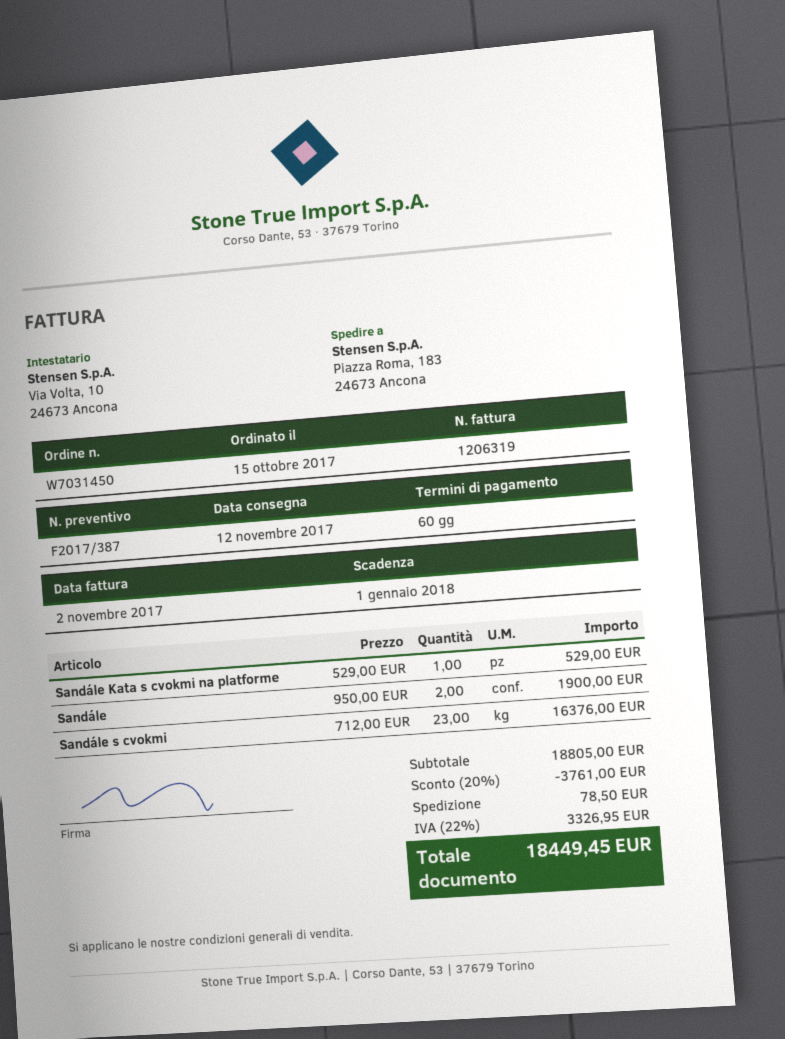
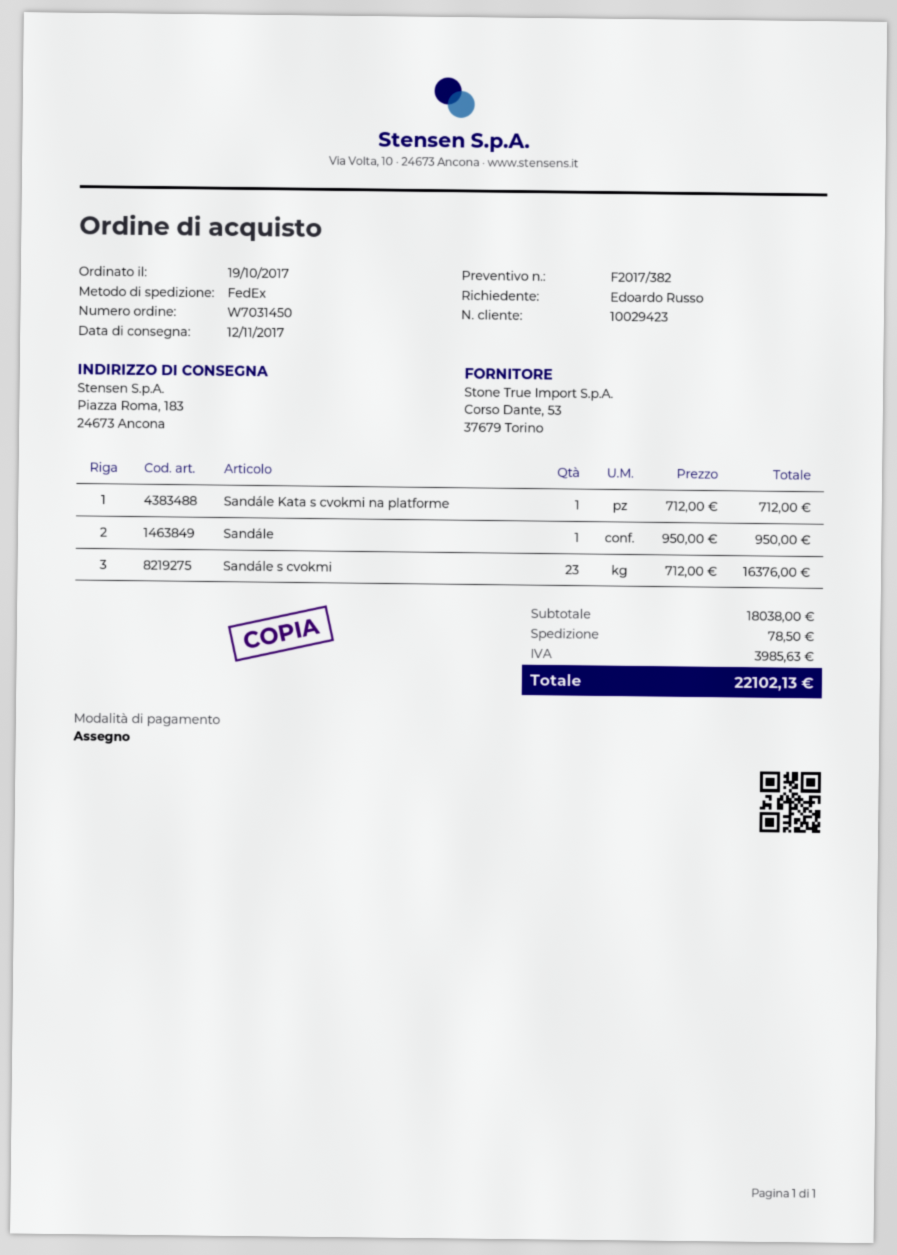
quote number: F2017/387 -> F2017/382
order date: 2017-10-15 -> 2017-10-19
Sandále Kata s cvokmi na platforme: 1 x 529.00 = 529.00 -> 1 x 712.00 = 712.00
Sandále: 2 x 950.00 = 1900.00 -> 1 x 950.00 = 950.00
subtotal: 18805.00 -> 18038.00
discount: 20% = 3761.00 -> none
tax: 3326.95 -> 3985.63
total: 18449.45 -> 22102.13

